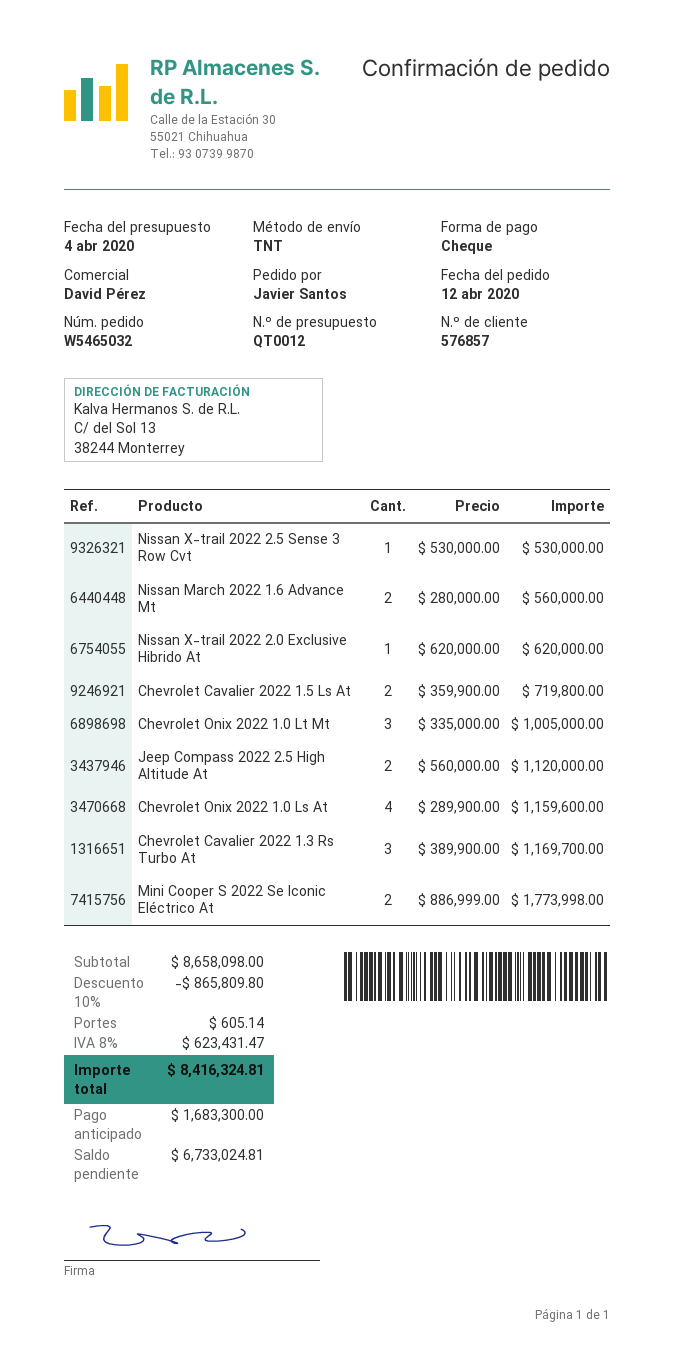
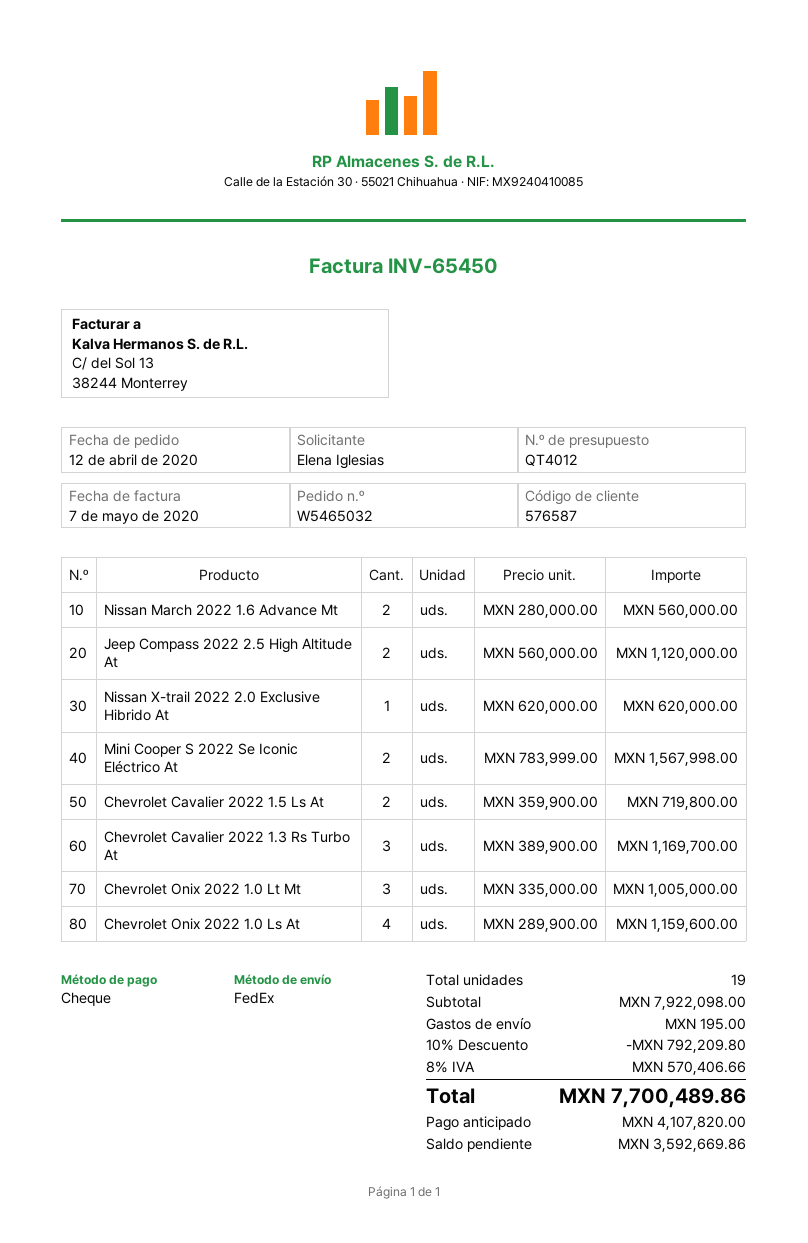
quote number: QT0012 -> QT4012
customer number: 576857 -> 576587
ordered by: Javier Santos -> Elena Iglesias
shipping method: TNT -> FedEx
Nissan X-trail 2022 2.5 Sense 3 Row Cvt: 1 x 530000.00 = 530000.00 -> none
Mini Cooper S 2022 Se Iconic Eléctrico At: 2 x 886999.00 = 1773998.00 -> 2 x 783999.00 = 1567998.00
subtotal: 8658098.00 -> 7922098.00
discount: 10% = 865809.80 -> 10% = 792209.80
shipping: 605.14 -> 195.00
tax: 8% = 623431.47 -> 8% = 570406.66
total: 8416324.81 -> 7700489.86
deposit: 1683300.00 -> 4107820.00
balance: 6733024.81 -> 3592669.86

